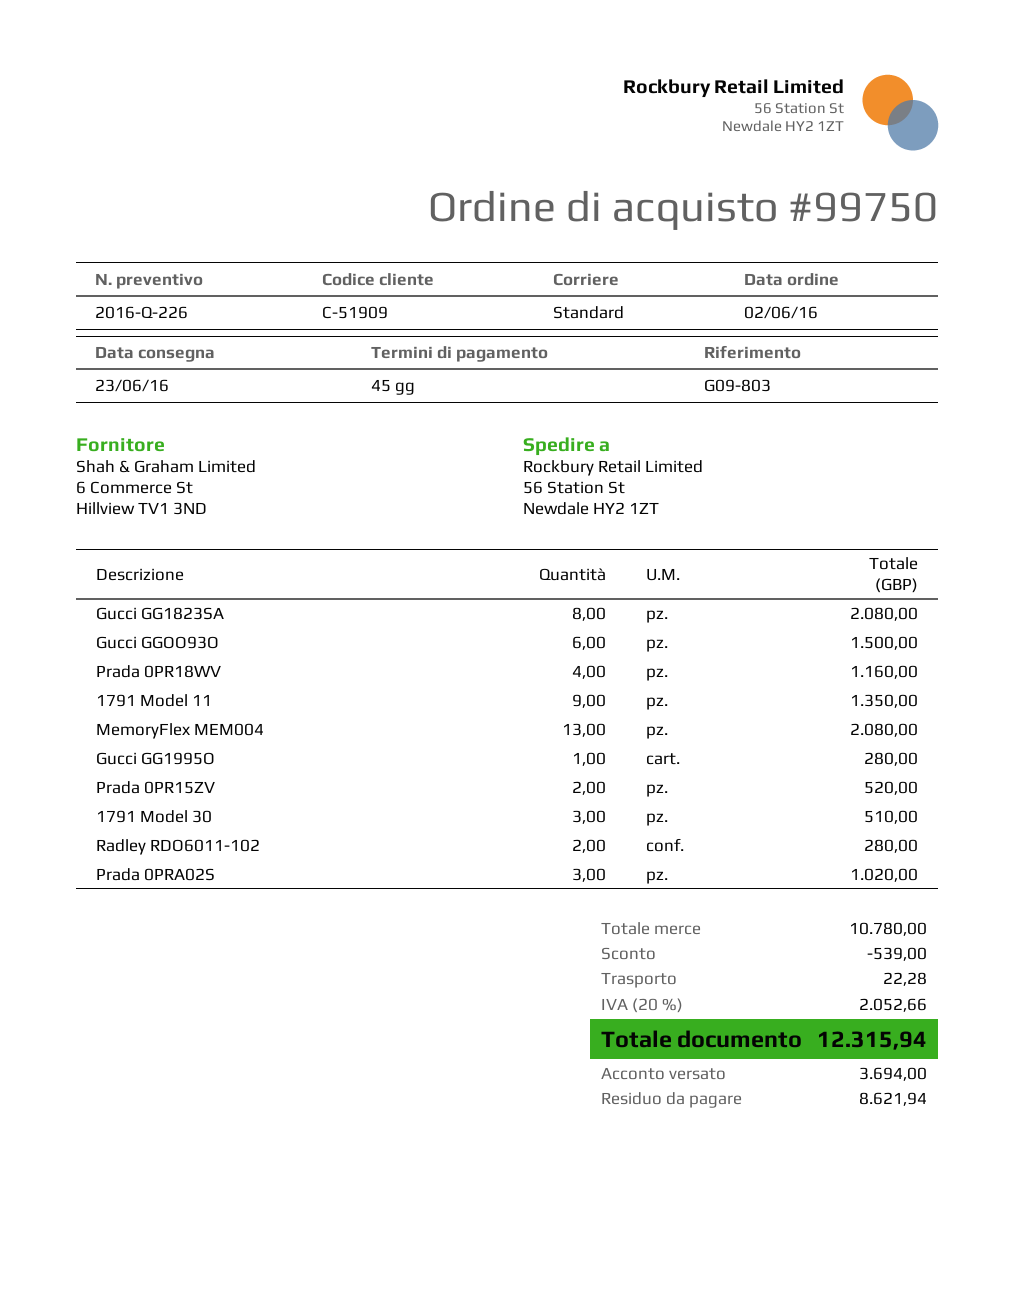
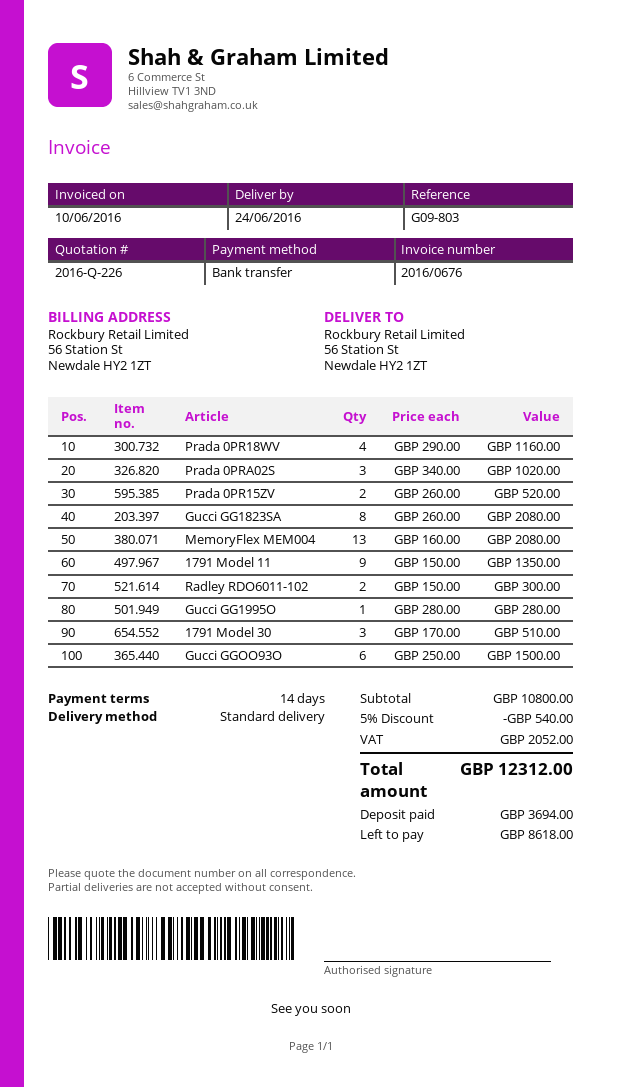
delivery date: 2016-06-23 -> 2016-06-24
payment terms: 45 days -> 14 days
Radley RDO6011-102: 2 for 280.00 -> 2 for 300.00
subtotal: 10780.00 -> 10800.00
discount: 539.00 -> 540.00
shipping: 22.28 -> none
tax: 2052.66 -> 2052.00
total: 12315.94 -> 12312.00
balance: 8621.94 -> 8618.00

